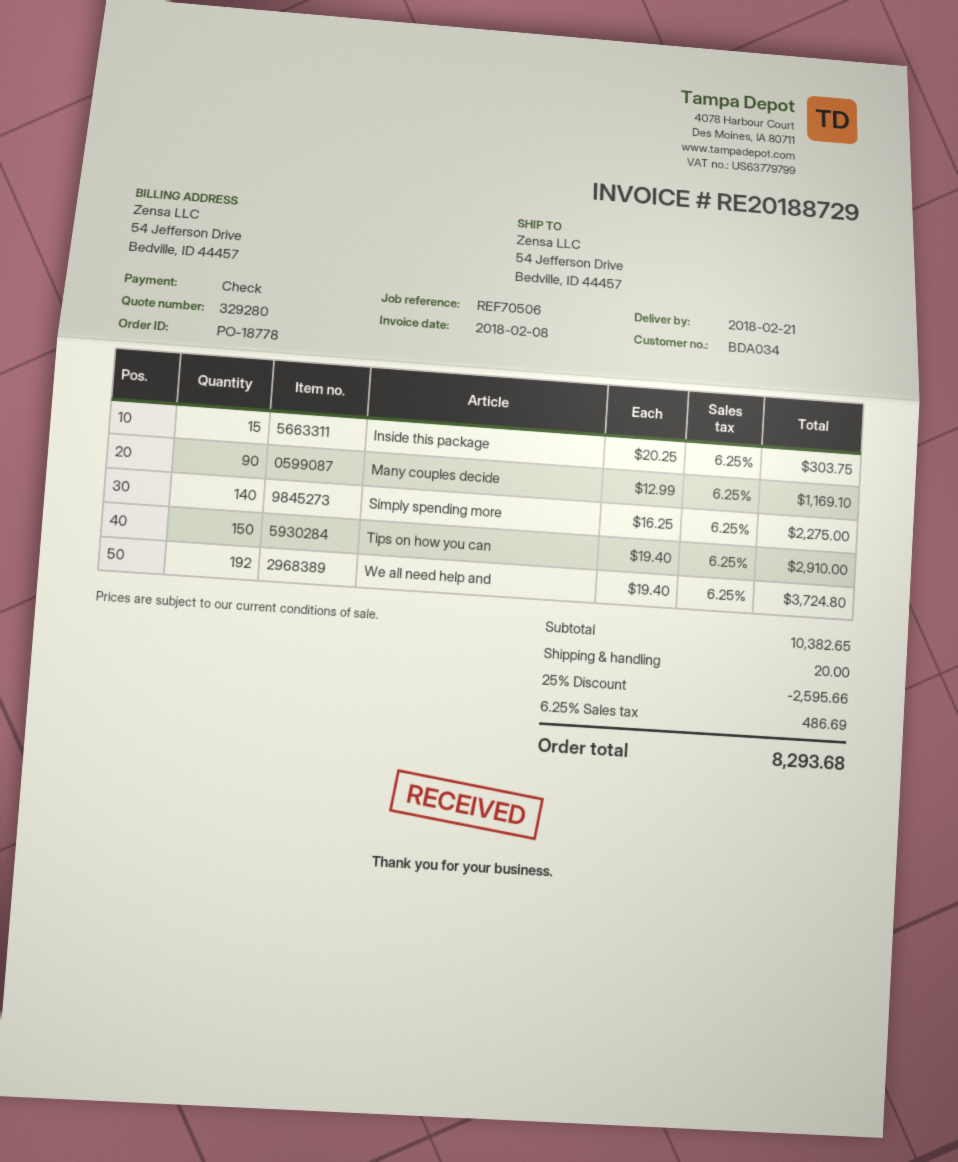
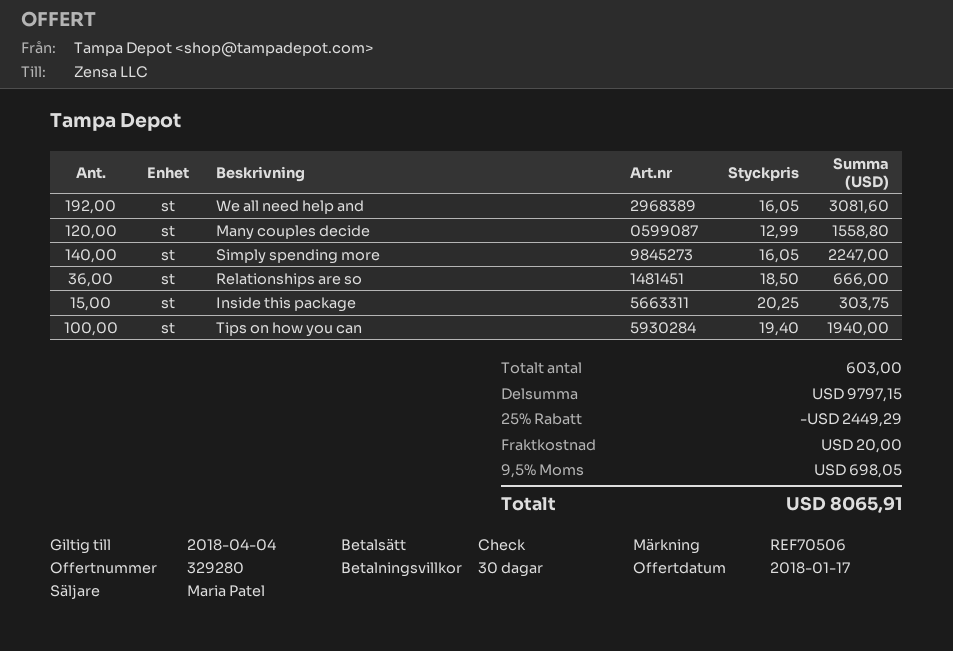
Many couples decide: 90 x 12.99 = 1169.10 -> 120 x 12.99 = 1558.80
Simply spending more: 140 x 16.25 = 2275.00 -> 140 x 16.05 = 2247.00
Tips on how you can: 150 x 19.40 = 2910.00 -> 100 x 19.40 = 1940.00
We all need help and: 192 x 19.40 = 3724.80 -> 192 x 16.05 = 3081.60
Relationships are so: none -> 36 x 18.50 = 666.00
subtotal: 10382.65 -> 9797.15
discount: 25% = 2595.66 -> 25% = 2449.29
tax: 6.25% = 486.69 -> 9.5% = 698.05
total: 8293.68 -> 8065.91

